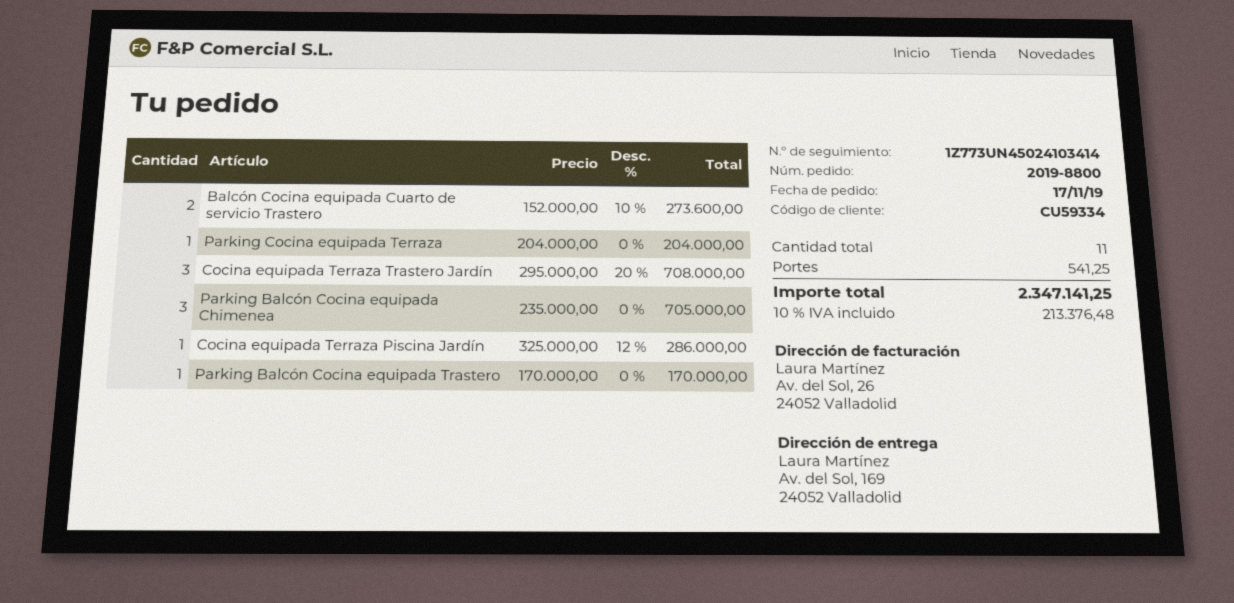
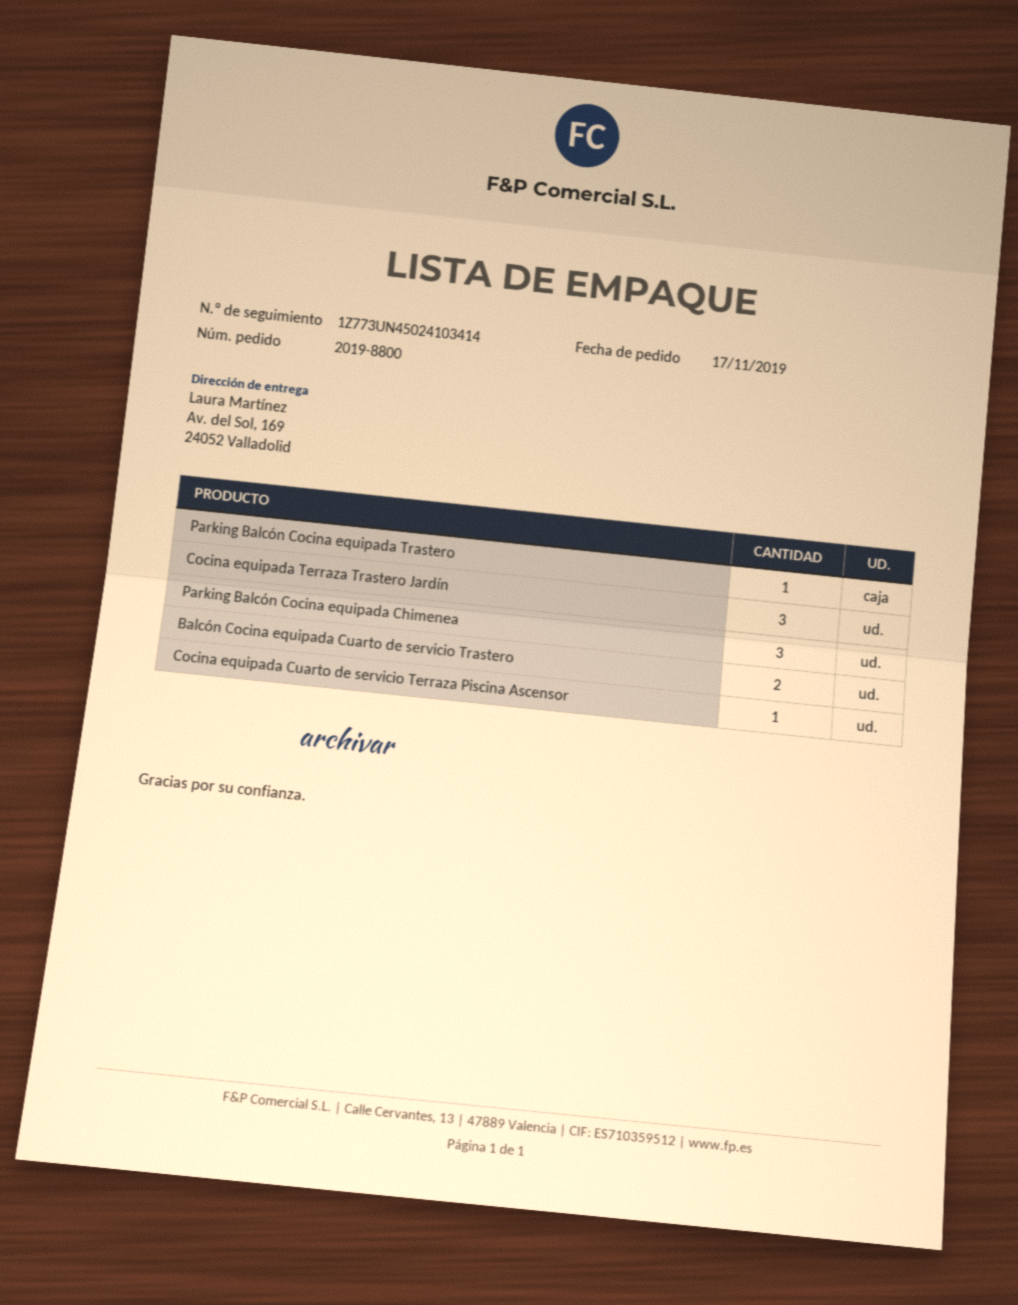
Parking Cocina equipada Terraza: 1 -> none
Cocina equipada Terraza Piscina Jardín: 1 -> none
Cocina equipada Cuarto de servicio Terraza Piscina Ascensor: none -> 1

